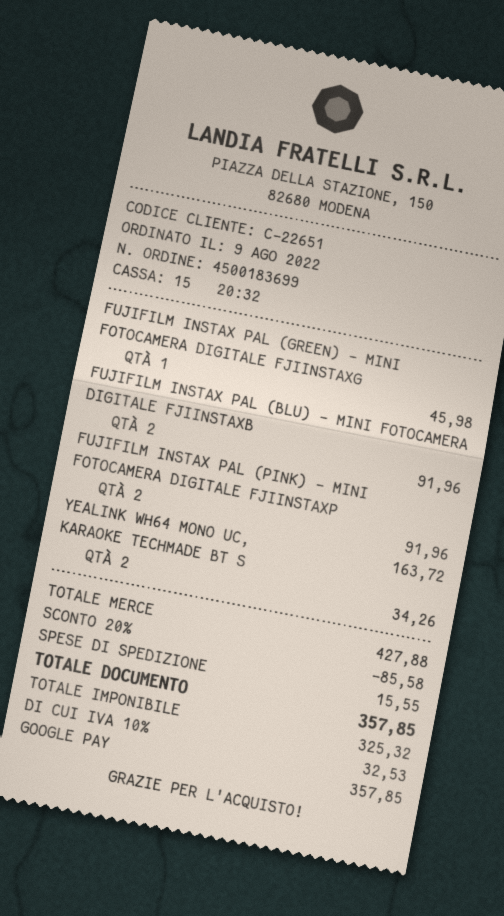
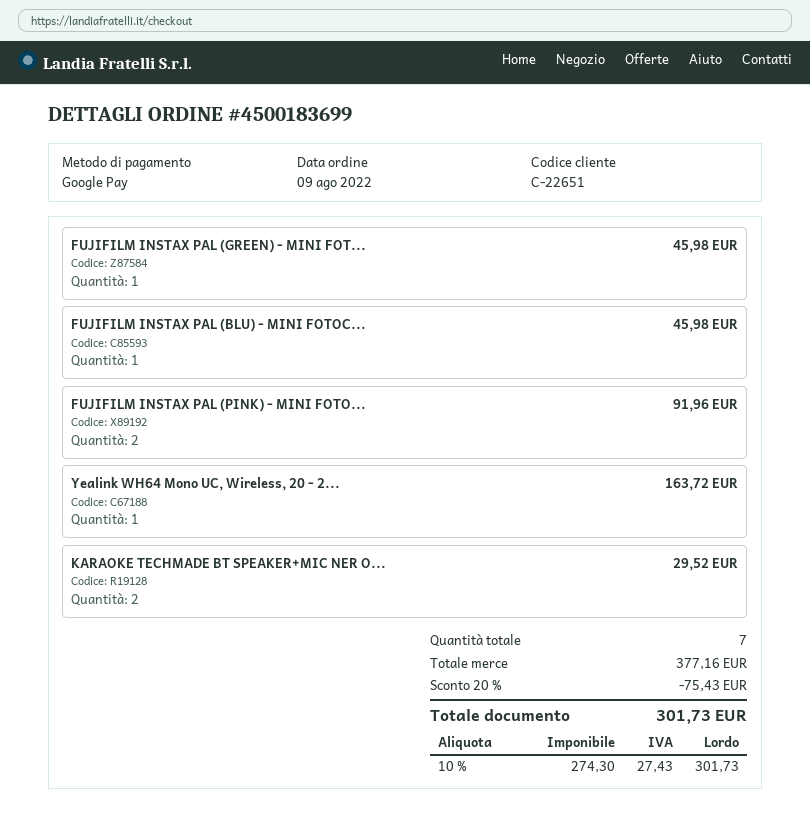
FUJIFILM INSTAX PAL (BLU) - MINI FOTOCAMERA DIGITALE FJIINSTAXB: 2 for 91.96 -> 1 for 45.98
KARAOKE TECHMADE BT S: 2 for 34.26 -> 2 for 29.52
subtotal: 427.88 -> 377.16
discount: 20% = 85.58 -> 20% = 75.43
shipping: 15.55 -> none
net: 325.32 -> 274.30
tax: 10% = 32.53 -> 10% = 27.43
total: 357.85 -> 301.73

